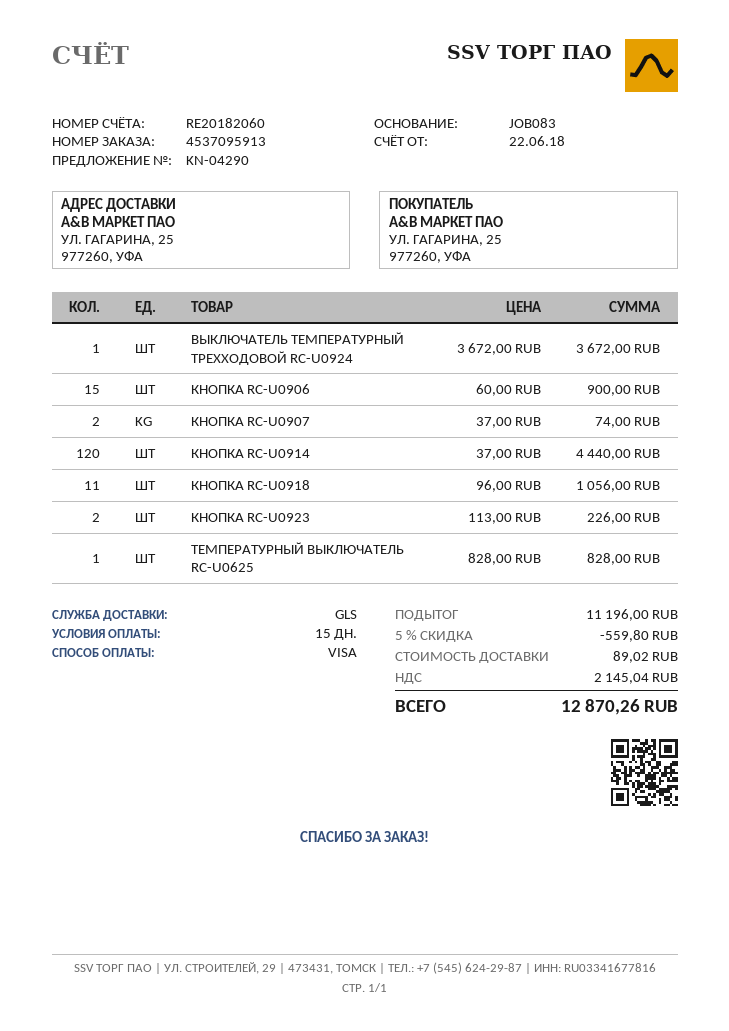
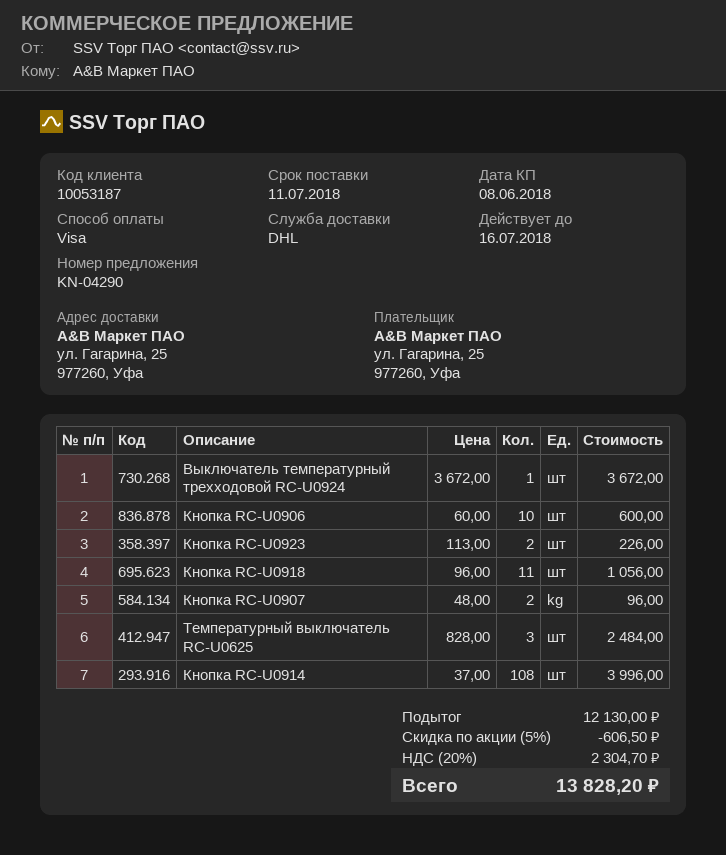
shipping method: GLS -> DHL
КНОПКА RC-U0906: 15 x 60.00 = 900.00 -> 10 x 60.00 = 600.00
КНОПКА RC-U0907: 2 x 37.00 = 74.00 -> 2 x 48.00 = 96.00
КНОПКА RC-U0914: 120 x 37.00 = 4440.00 -> 108 x 37.00 = 3996.00
ТЕМПЕРАТУРНЫЙ ВЫКЛЮЧАТЕЛЬ RC-U0625: 1 x 828.00 = 828.00 -> 3 x 828.00 = 2484.00
subtotal: 11196.00 -> 12130.00
discount: 5% = 559.80 -> 5% = 606.50
shipping: 89.02 -> none
tax: 2145.04 -> 2304.70
total: 12870.26 -> 13828.20

